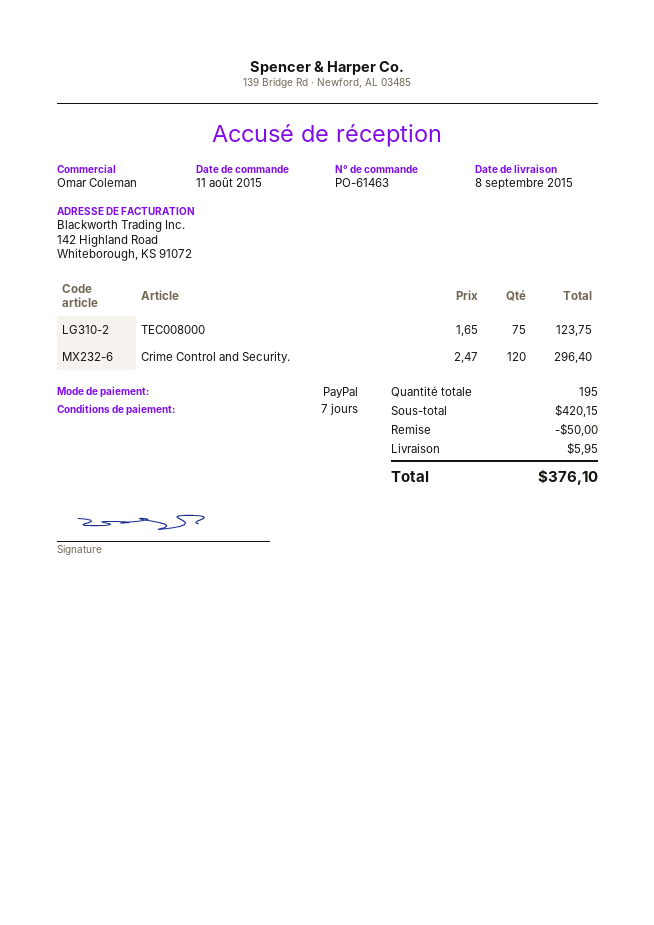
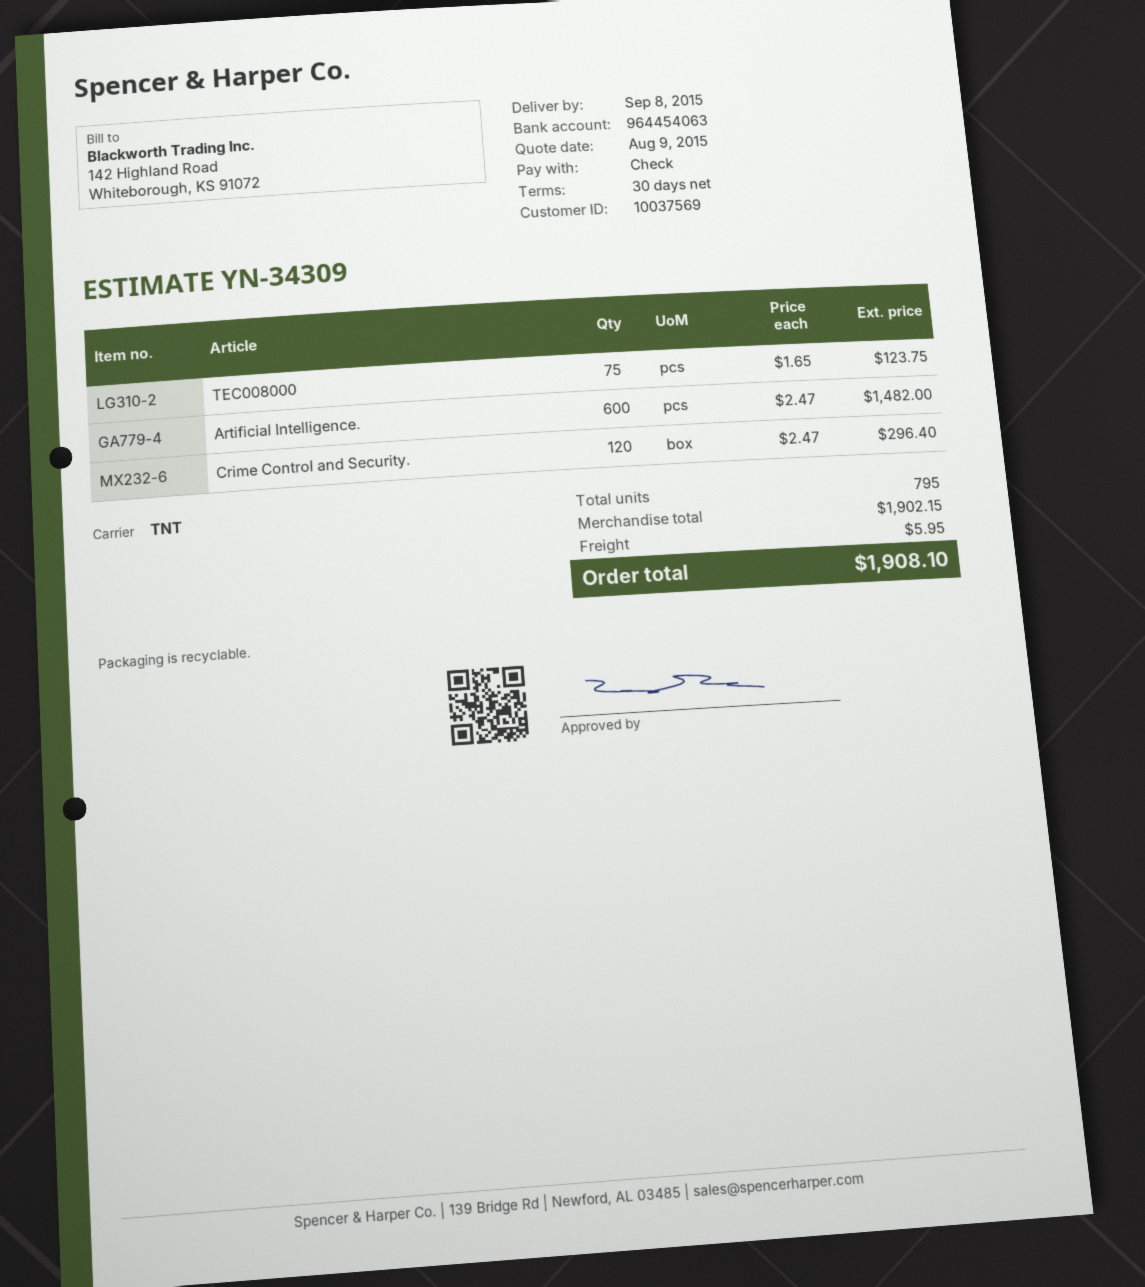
payment terms: 7 days -> 30 days
payment method: PayPal -> cheque
Artificial Intelligence.: none -> 600 x 2.47 = 1482.00
total quantity: 195 -> 795
subtotal: 420.15 -> 1902.15
discount: 50.00 -> none
total: 376.10 -> 1908.10

